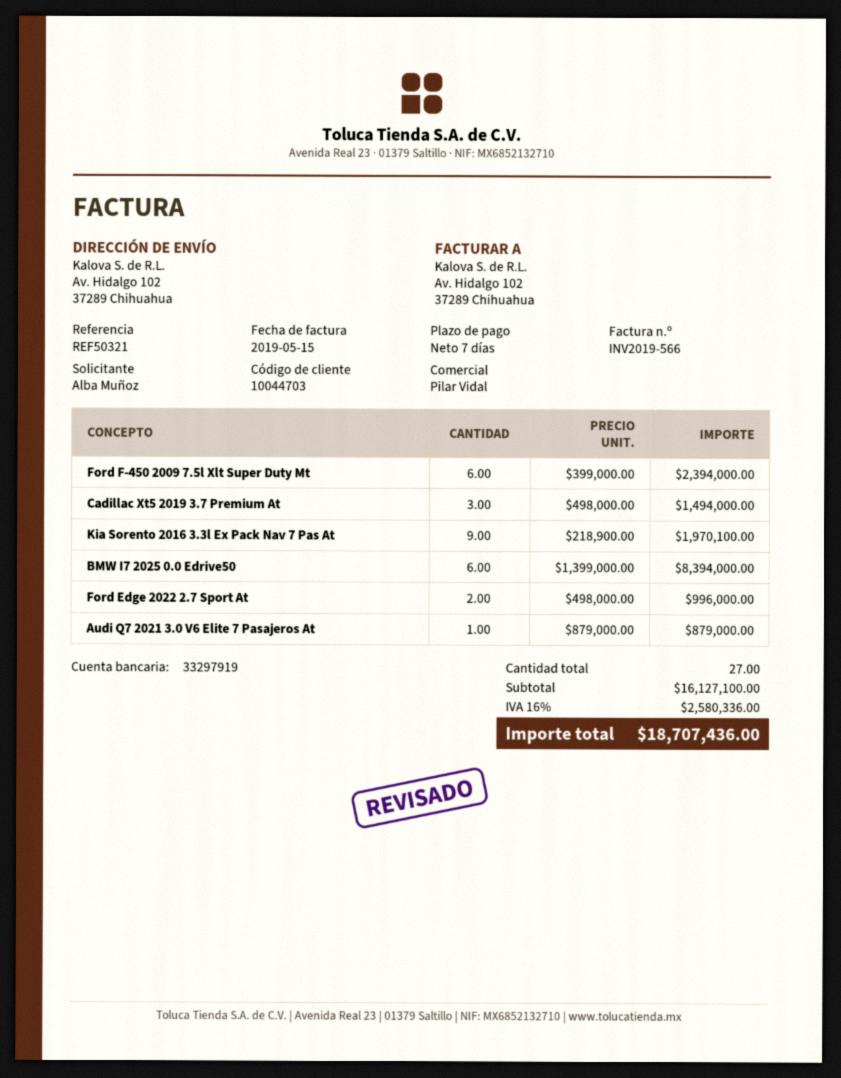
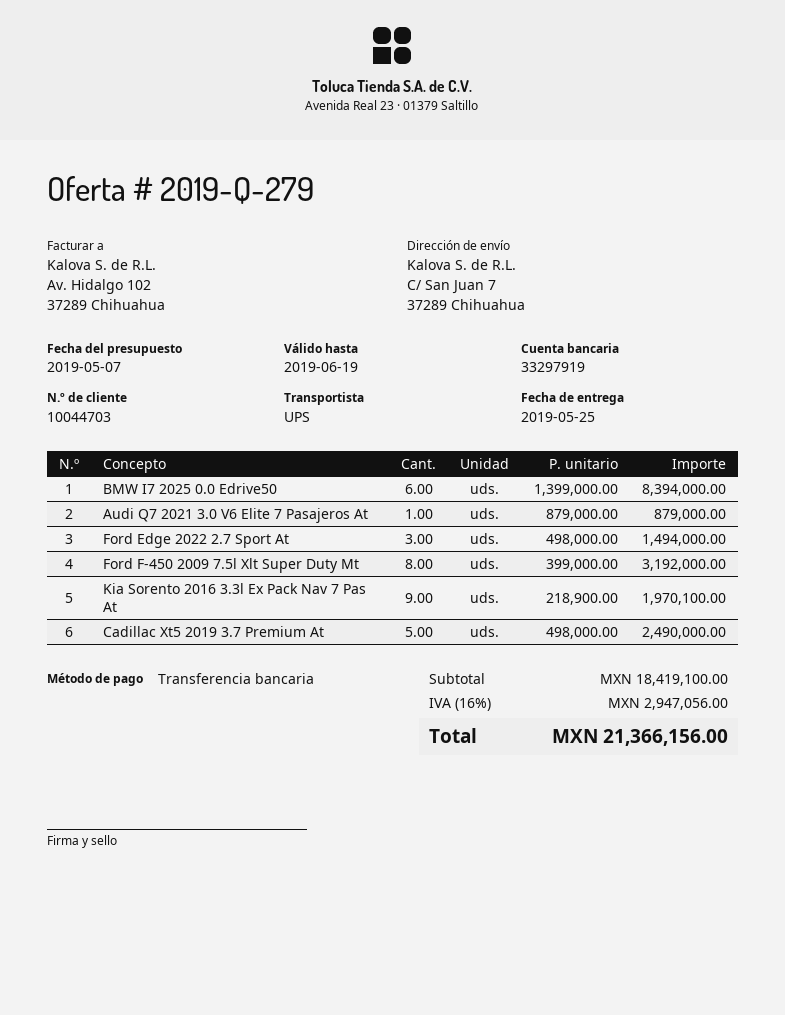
ship to: Av. Hidalgo 102, 37289 Chihuahua -> C/ San Juan 7, 37289 Chihuahua
Ford F-450 2009 7.5l Xlt Super Duty Mt: 6 x 399000.00 = 2394000.00 -> 8 x 399000.00 = 3192000.00
Cadillac Xt5 2019 3.7 Premium At: 3 x 498000.00 = 1494000.00 -> 5 x 498000.00 = 2490000.00
Ford Edge 2022 2.7 Sport At: 2 x 498000.00 = 996000.00 -> 3 x 498000.00 = 1494000.00
subtotal: 16127100.00 -> 18419100.00
tax: 16% = 2580336.00 -> 16% = 2947056.00
total: 18707436.00 -> 21366156.00

